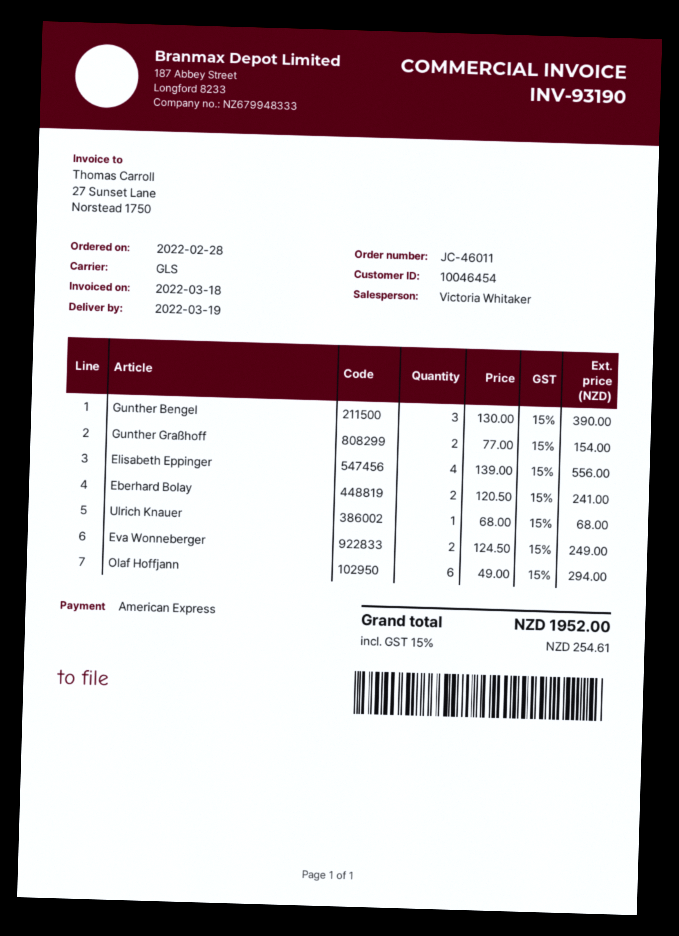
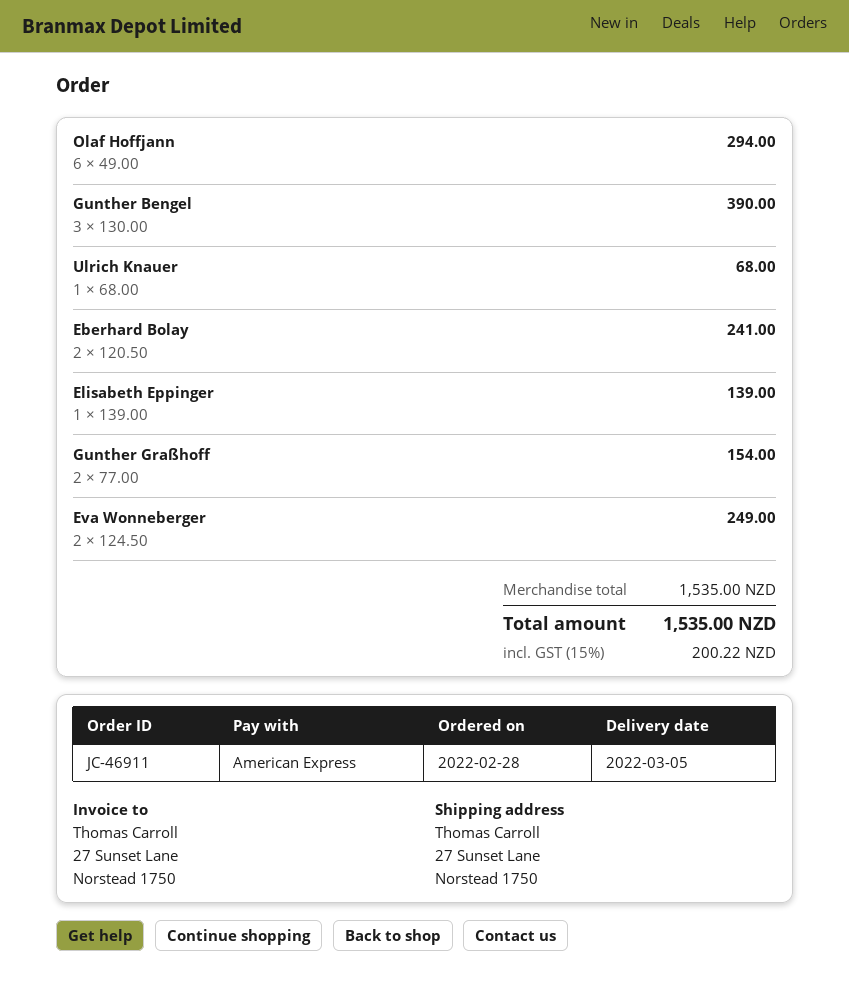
order number: JC-46011 -> JC-46911
delivery date: 2022-03-19 -> 2022-03-05
Elisabeth Eppinger: 4 x 139.00 = 556.00 -> 1 x 139.00 = 139.00
tax: 15% = 254.61 -> 15% = 200.22
total: 1952.00 -> 1535.00

